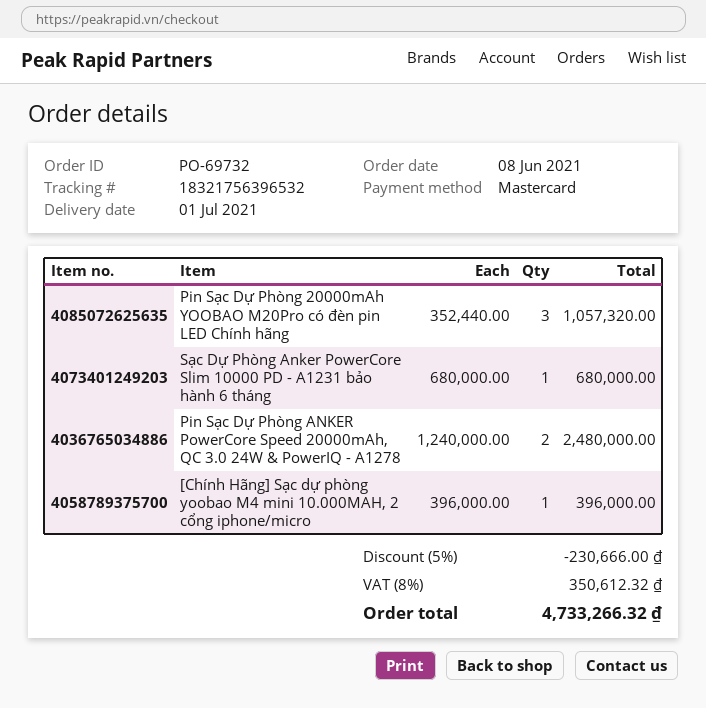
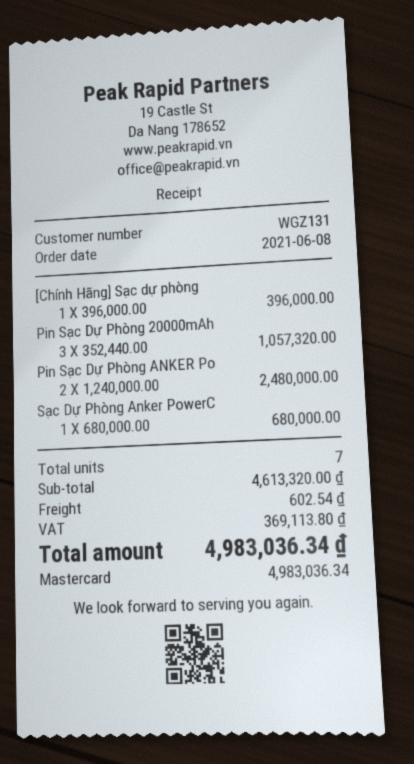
discount: 5% = 230666.00 -> none
shipping: none -> 602.54
tax: 350612.32 -> 369113.80
total: 4733266.32 -> 4983036.34

